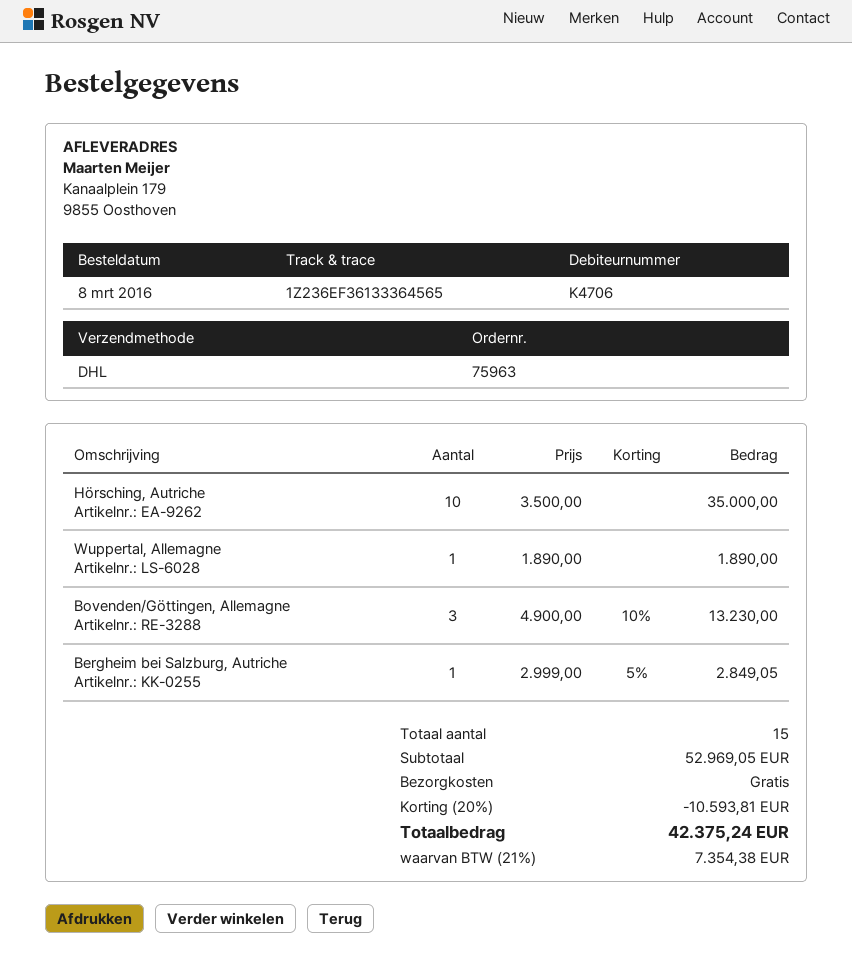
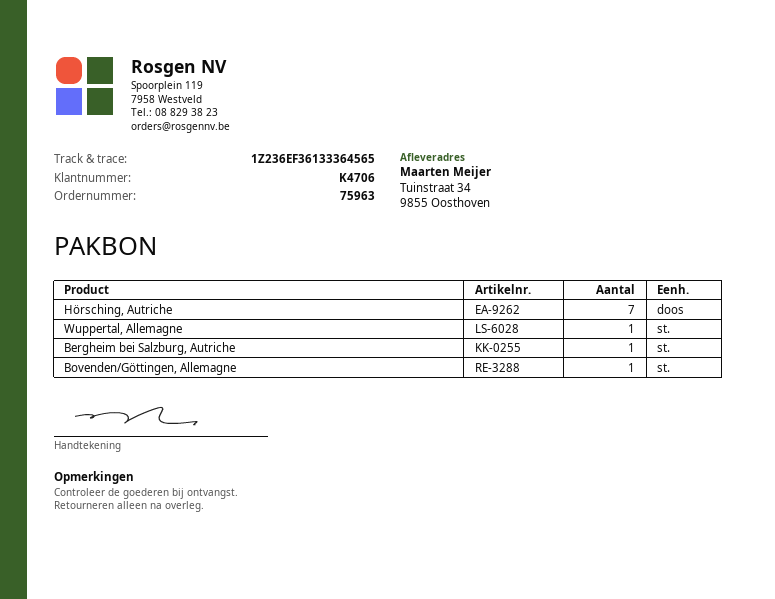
ship to: Kanaalplein 179, 9855 Oosthoven -> Tuinstraat 34, 9855 Oosthoven
Hörsching, Autriche: 10 -> 7
Bovenden/Göttingen, Allemagne: 3 -> 1

